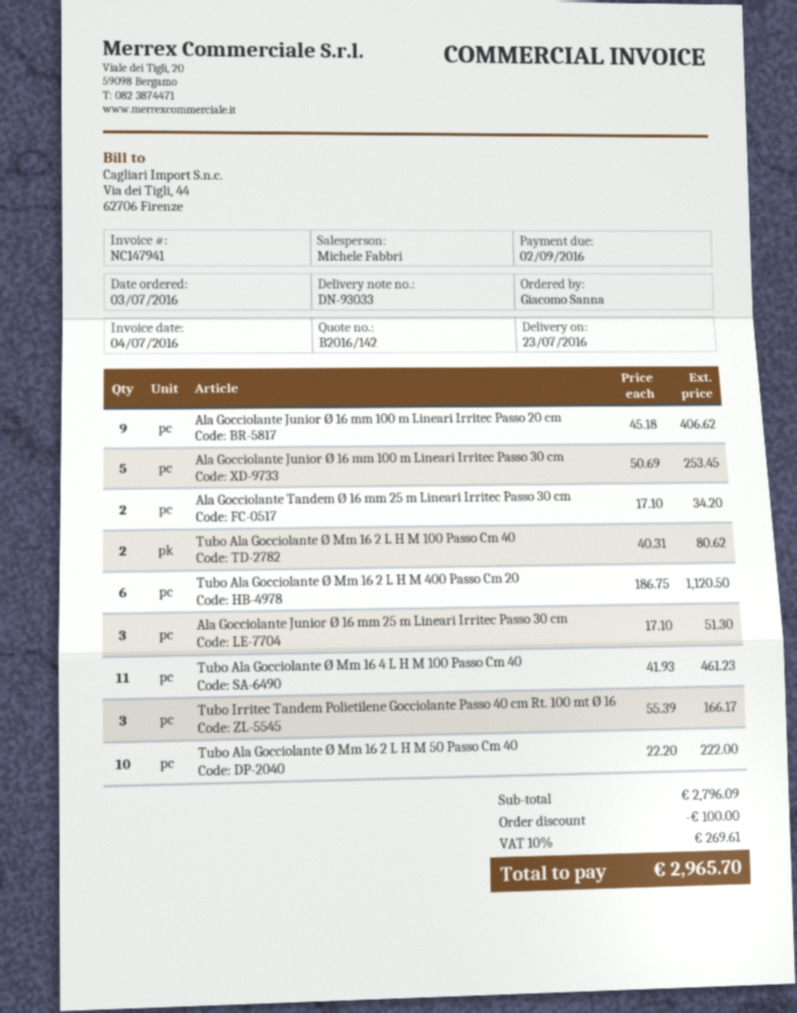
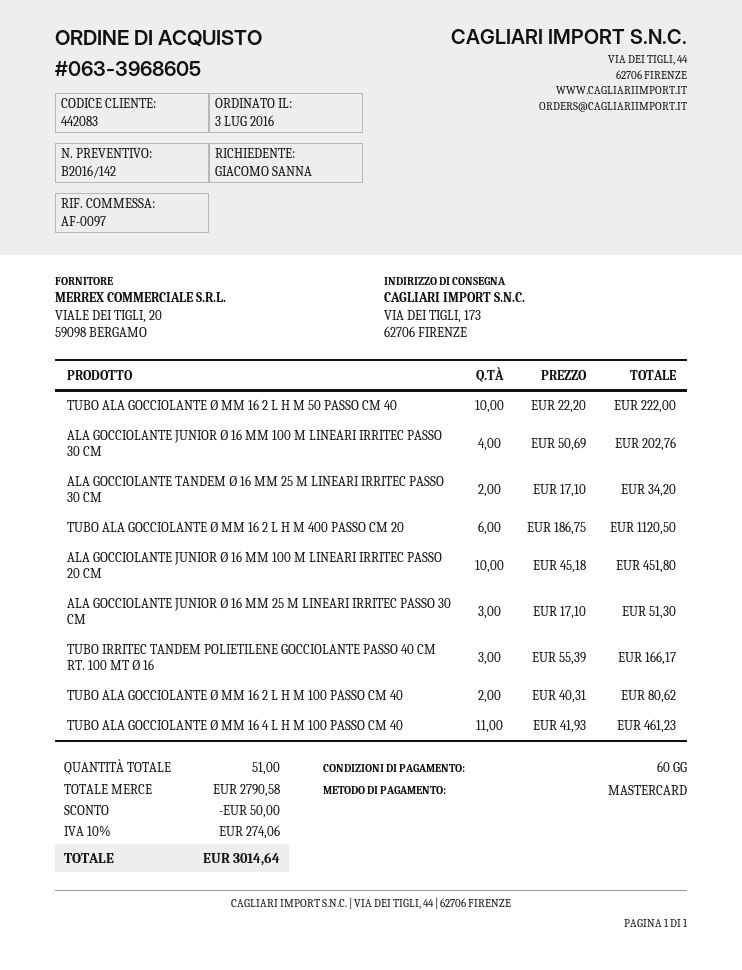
Ala Gocciolante Junior Ø 16 mm 100 m Lineari Irritec Passo 20 cm: 9 x 45.18 = 406.62 -> 10 x 45.18 = 451.80
Ala Gocciolante Junior Ø 16 mm 100 m Lineari Irritec Passo 30 cm: 5 x 50.69 = 253.45 -> 4 x 50.69 = 202.76
subtotal: 2796.09 -> 2790.58
discount: 100.00 -> 50.00
tax: 10% = 269.61 -> 10% = 274.06
total: 2965.70 -> 3014.64

